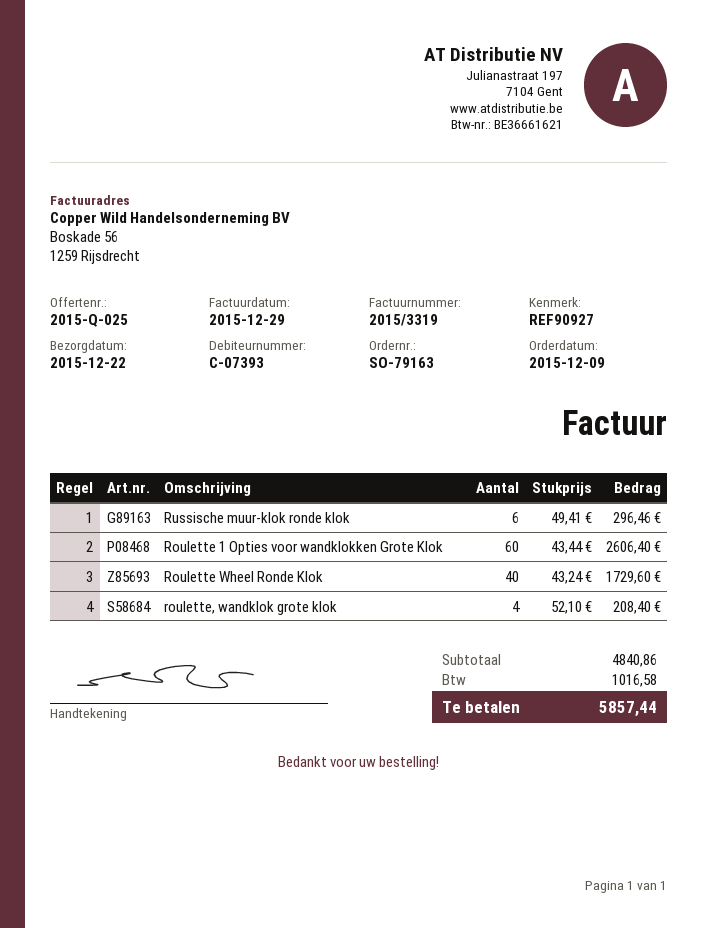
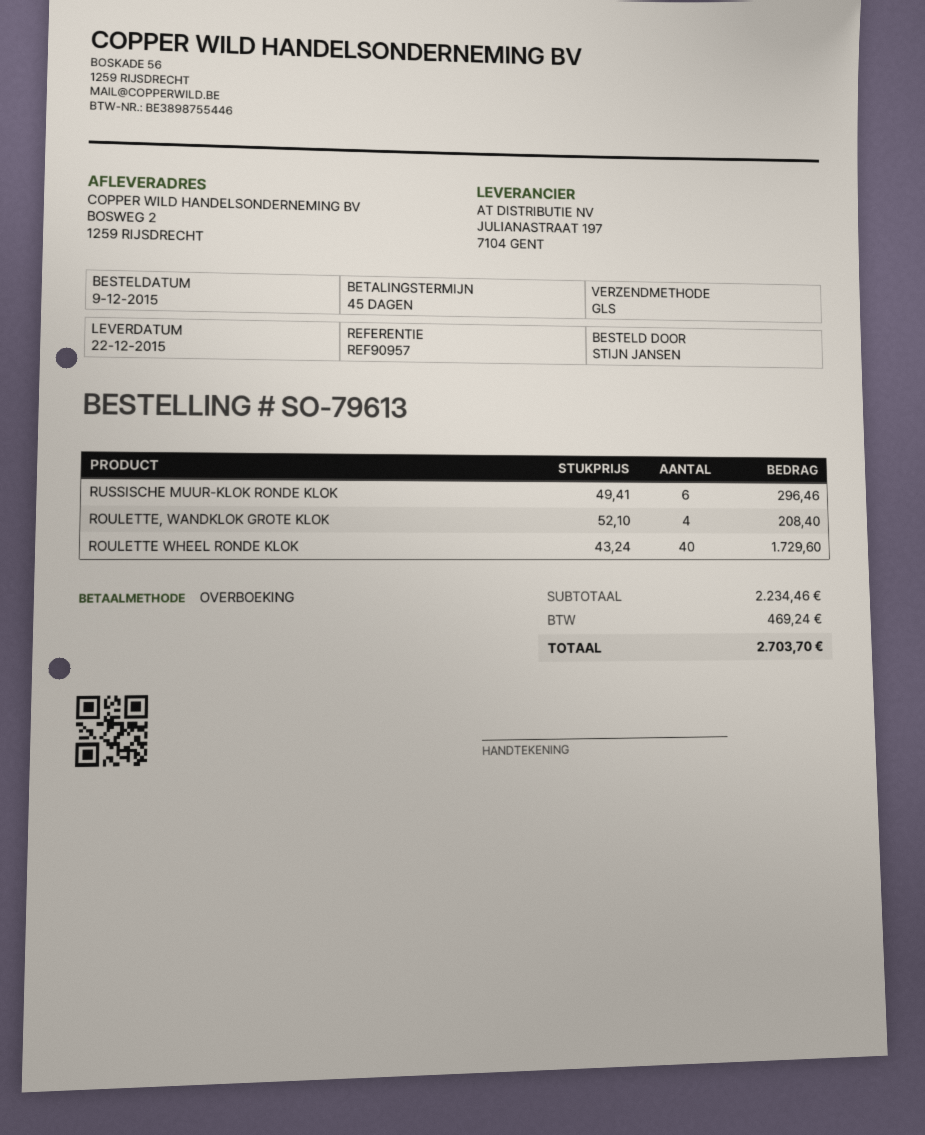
order number: SO-79163 -> SO-79613
reference: REF90927 -> REF90957
Roulette 1 Opties voor wandklokken Grote Klok: 60 x 43.44 = 2606.40 -> none
subtotal: 4840.86 -> 2234.46
tax: 1016.58 -> 469.24
total: 5857.44 -> 2703.70

